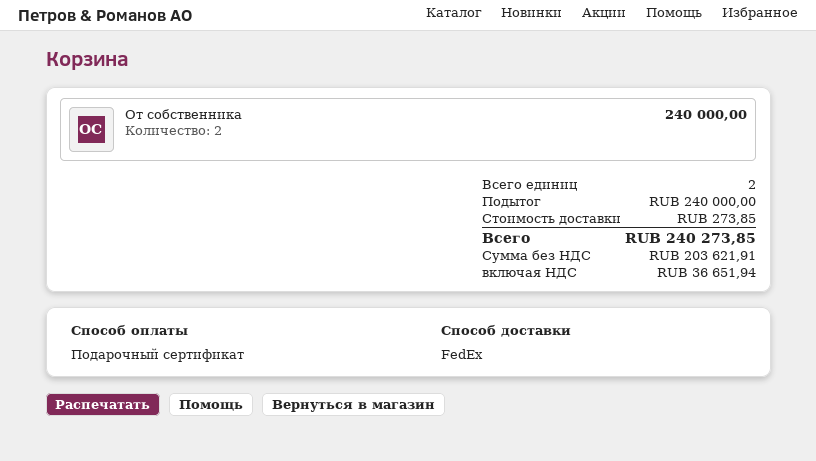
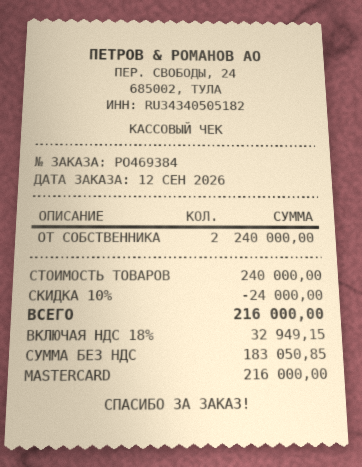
payment method: gift card -> Mastercard
discount: none -> 10% = 24000.00
shipping: 273.85 -> none
net: 203621.91 -> 183050.85
tax: 36651.94 -> 32949.15
total: 240273.85 -> 216000.00

